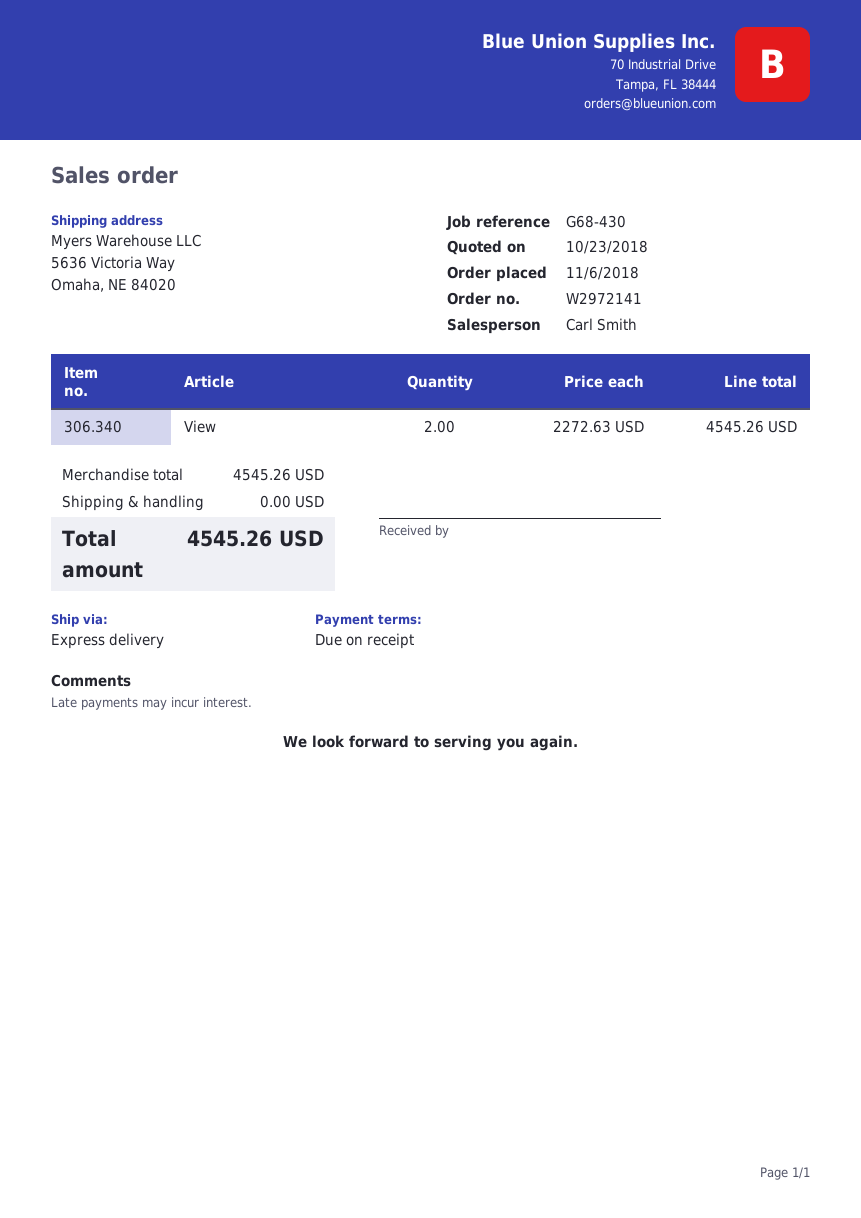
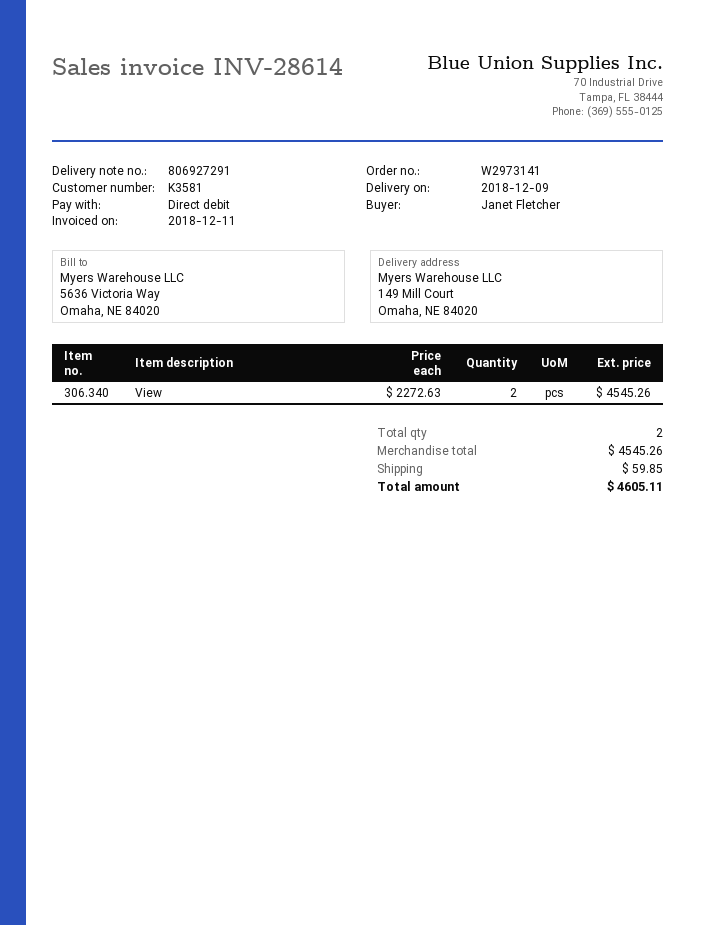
order number: W2972141 -> W2973141
ship to: 5636 Victoria Way, Omaha, NE 84020 -> 149 Mill Court, Omaha, NE 84020
shipping: 0.00 -> 59.85
total: 4545.26 -> 4605.11

